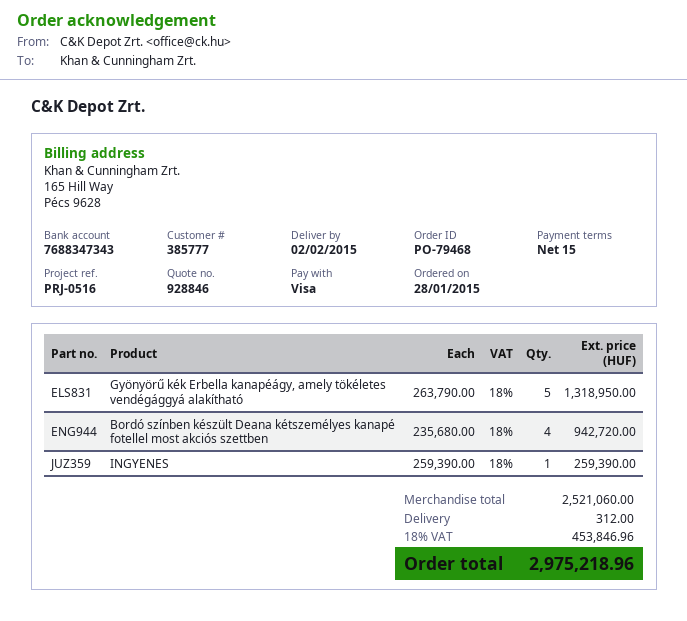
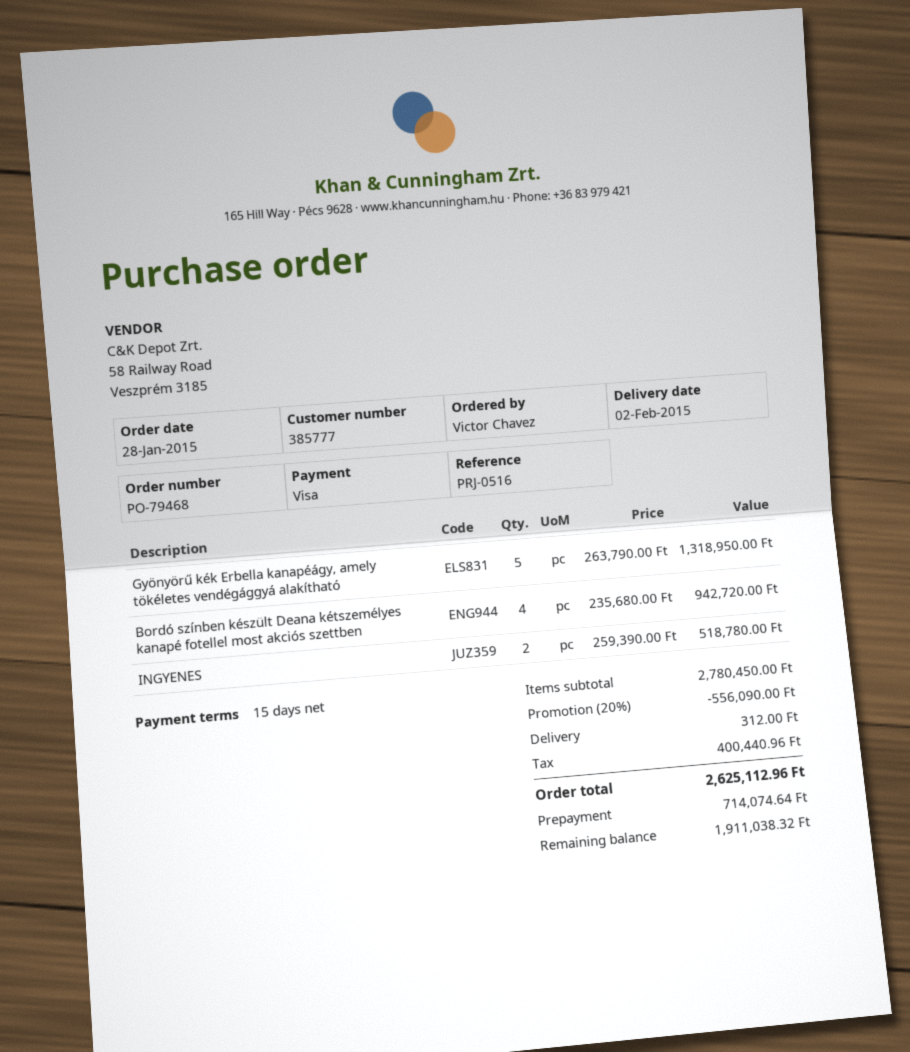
INGYENES: 1 x 259390.00 = 259390.00 -> 2 x 259390.00 = 518780.00
subtotal: 2521060.00 -> 2780450.00
discount: none -> 20% = 556090.00
tax: 453846.96 -> 400440.96
total: 2975218.96 -> 2625112.96

